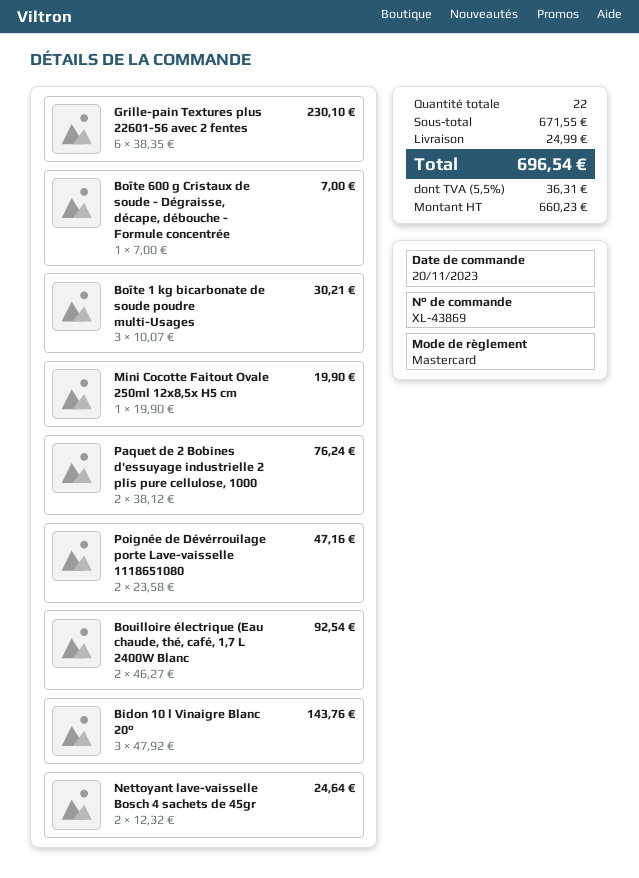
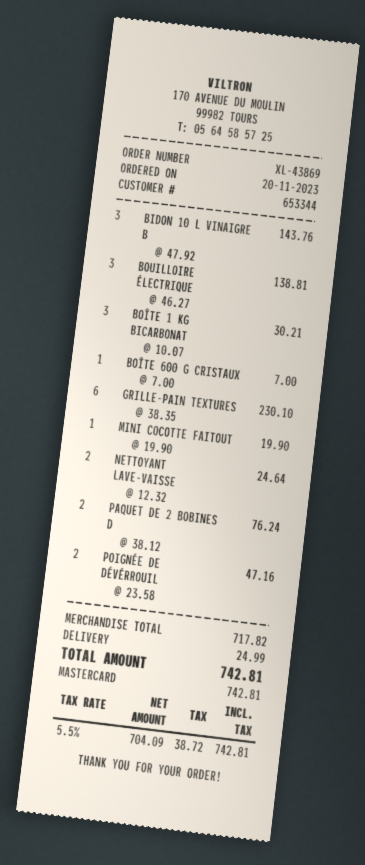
Bouilloire électrique (Eau chaude, thé, café, 1,7 L 2400W Blanc: 2 x 46.27 = 92.54 -> 3 x 46.27 = 138.81
subtotal: 671.55 -> 717.82
net: 660.23 -> 704.09
tax: 5.5% = 36.31 -> 5.5% = 38.72
total: 696.54 -> 742.81

